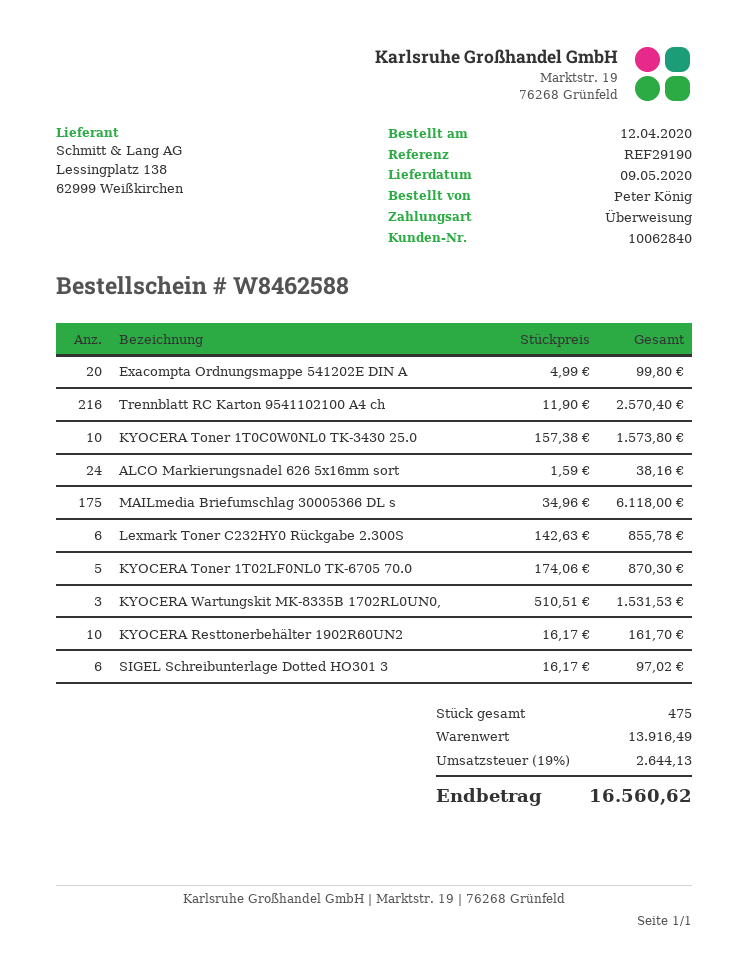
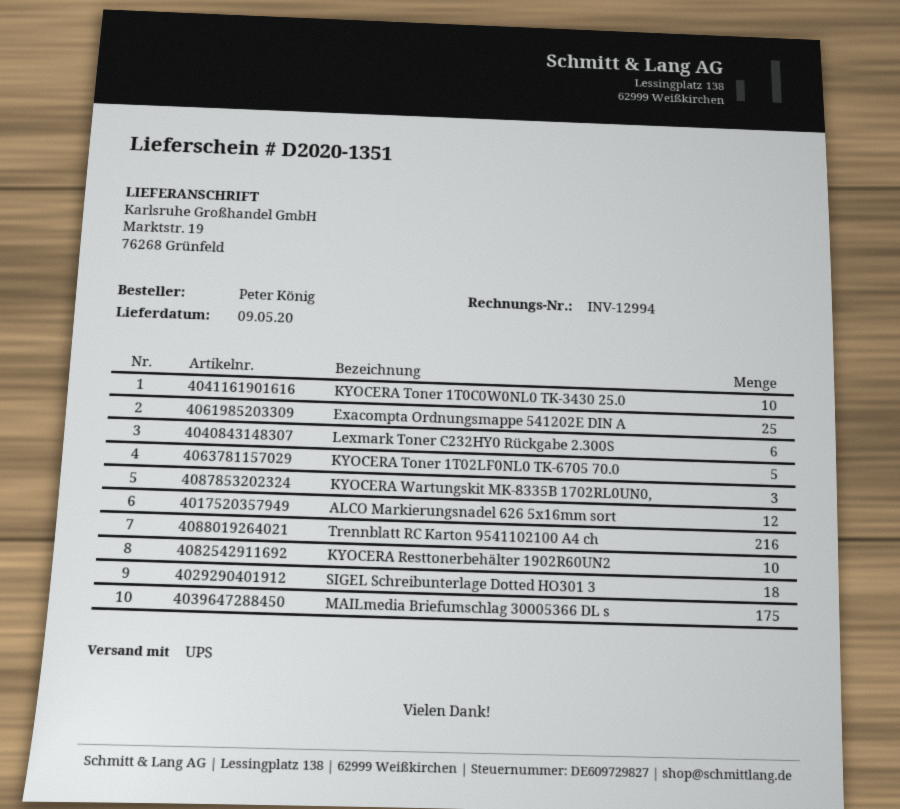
Exacompta Ordnungsmappe 541202E DIN A: 20 -> 25
ALCO Markierungsnadel 626 5x16mm sort: 24 -> 12
SIGEL Schreibunterlage Dotted HO301 3: 6 -> 18

